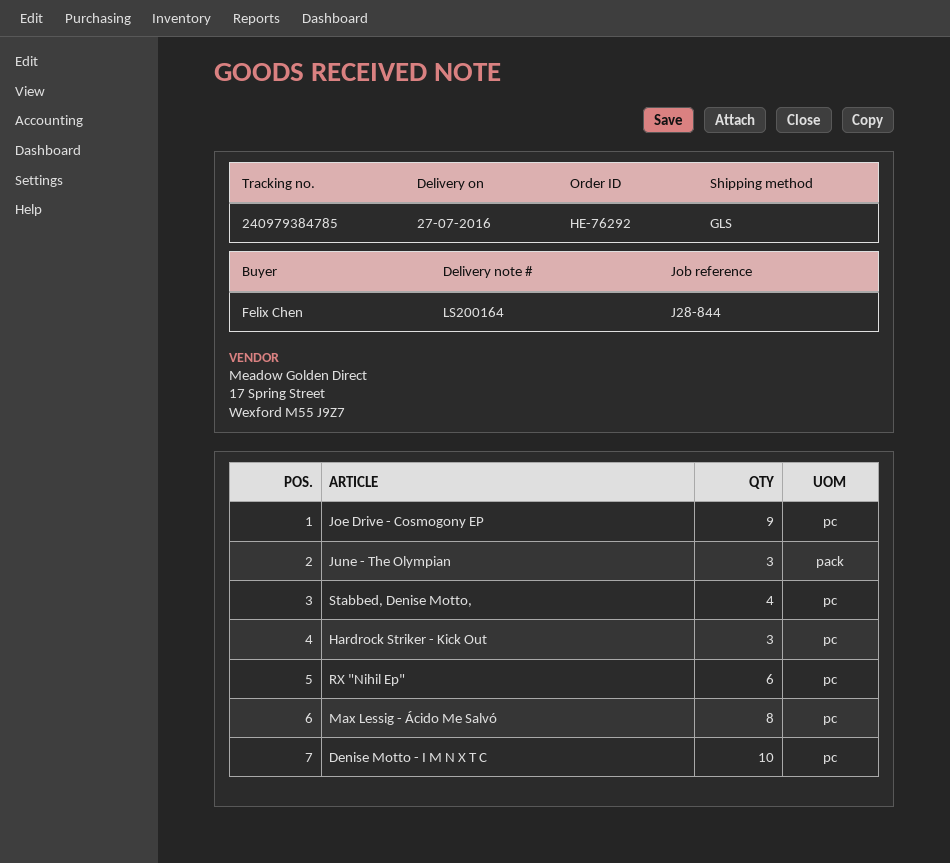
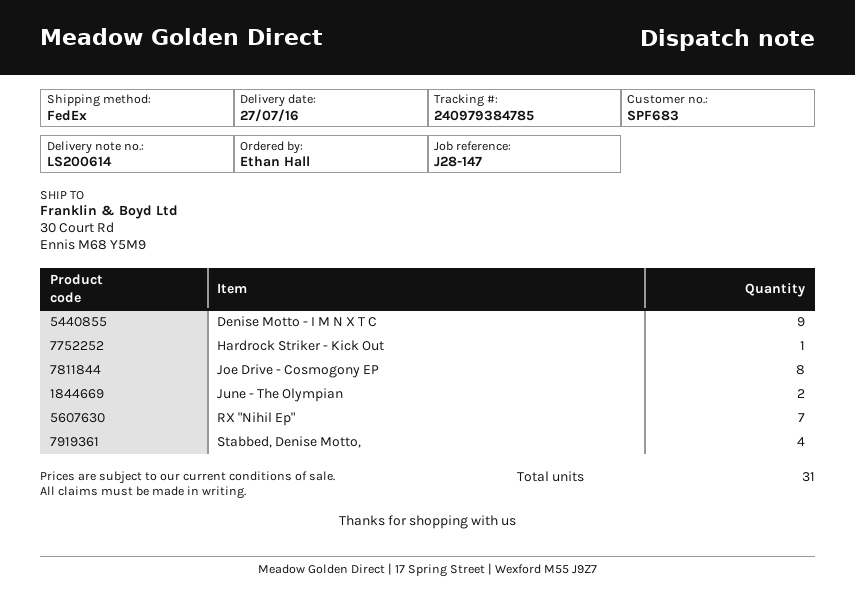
delivery note number: LS200164 -> LS200614
reference: J28-844 -> J28-147
ordered by: Felix Chen -> Ethan Hall
shipping method: GLS -> FedEx
Joe Drive - Cosmogony EP: 9 -> 8
June - The Olympian: 3 -> 2
Hardrock Striker - Kick Out: 3 -> 1
RX "Nihil Ep": 6 -> 7
Max Lessig - Ácido Me Salvó: 8 -> none
Denise Motto - I M N X T C: 10 -> 9

